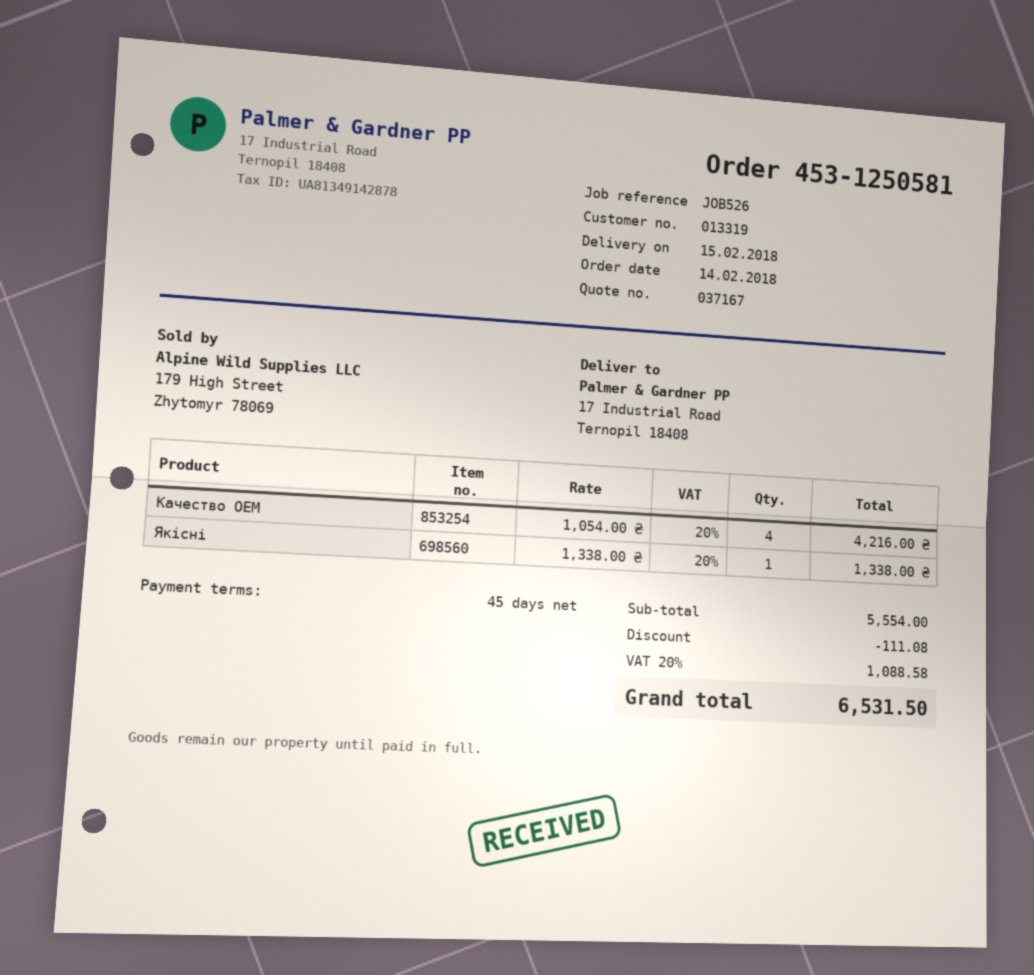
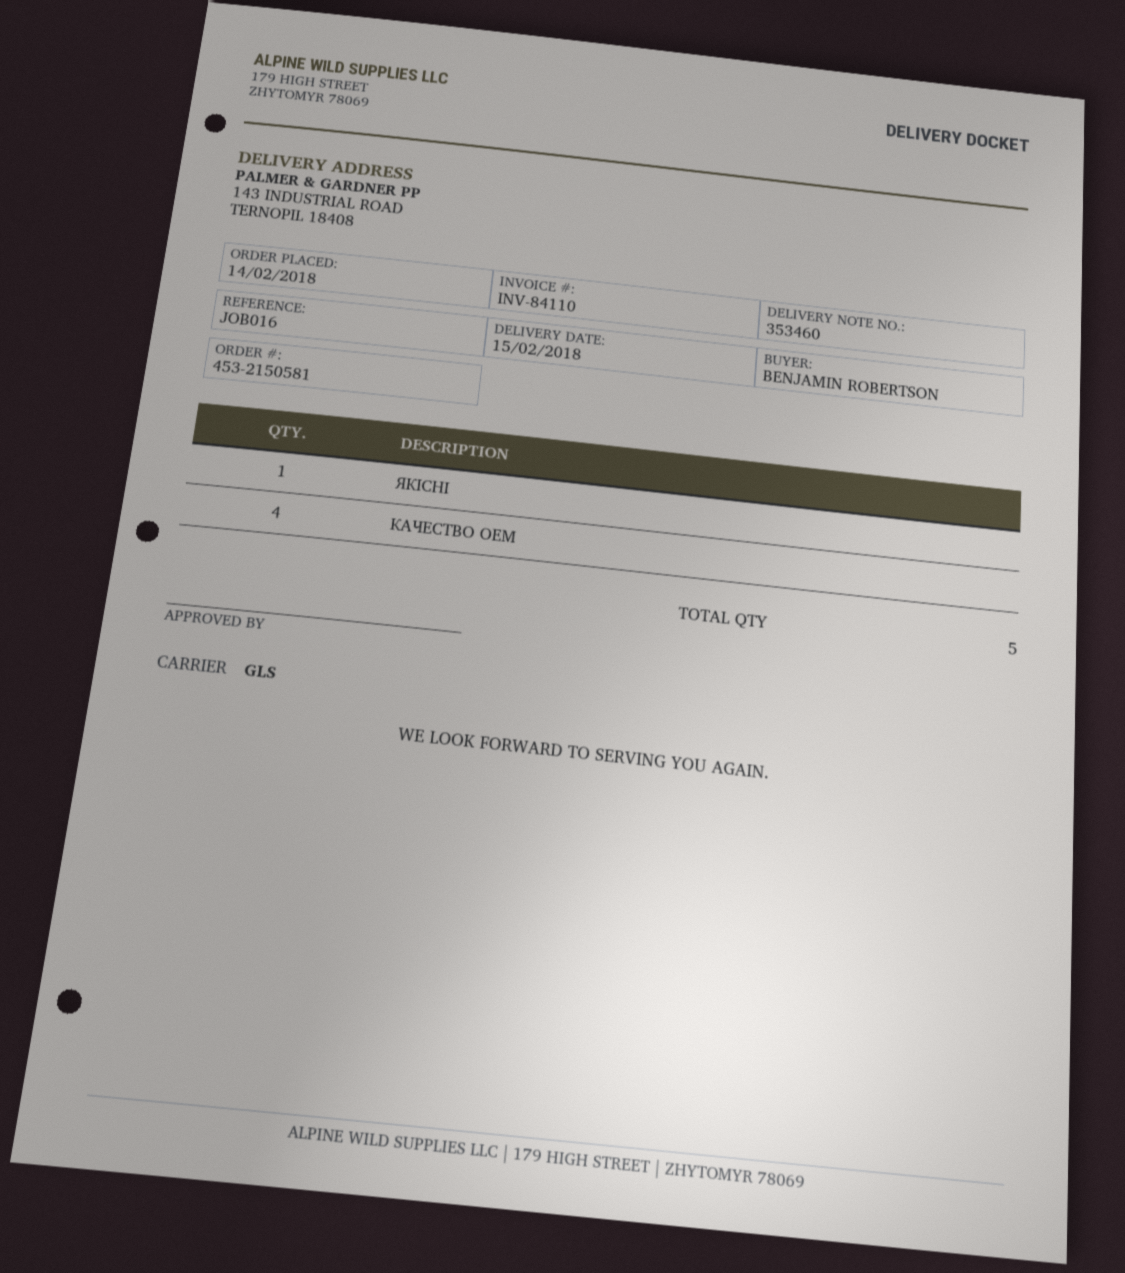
order number: 453-1250581 -> 453-2150581
reference: JOB526 -> JOB016
ship to: 17 Industrial Road, Ternopil 18408 -> 143 INDUSTRIAL ROAD, TERNOPIL 18408

